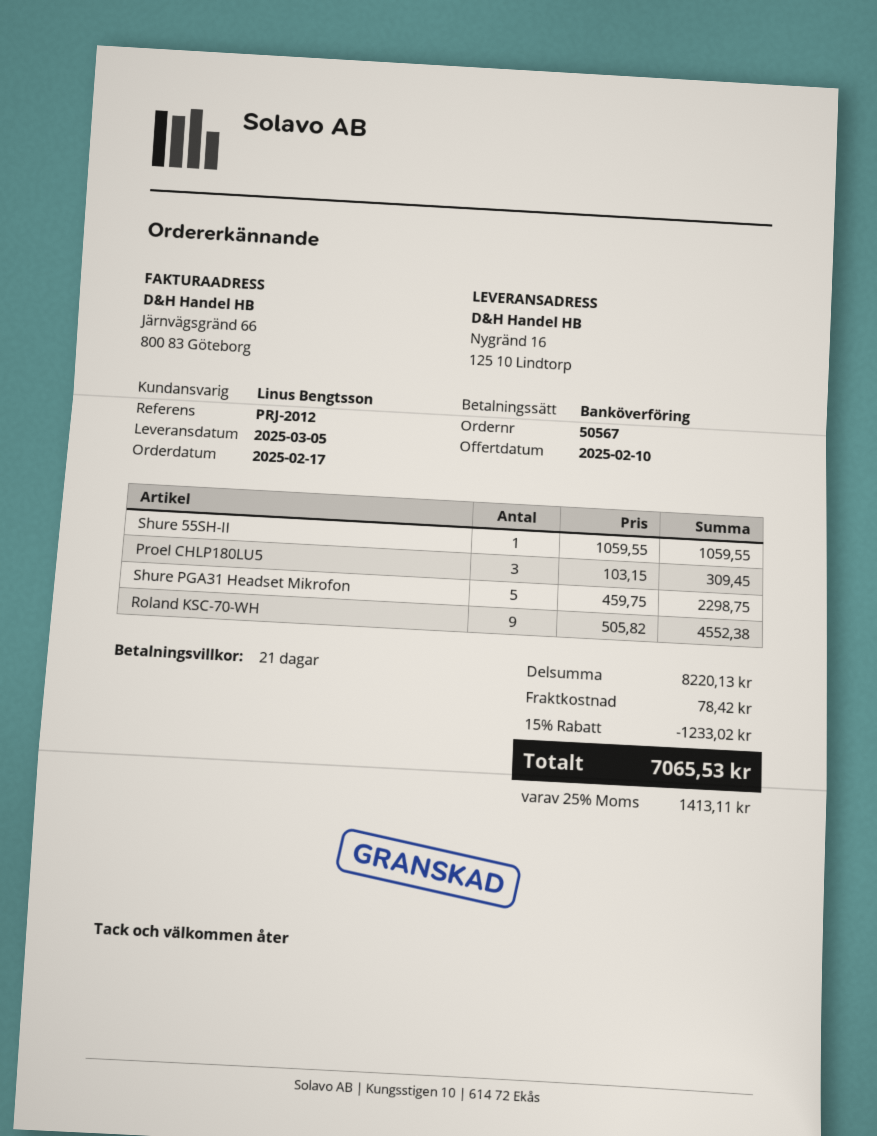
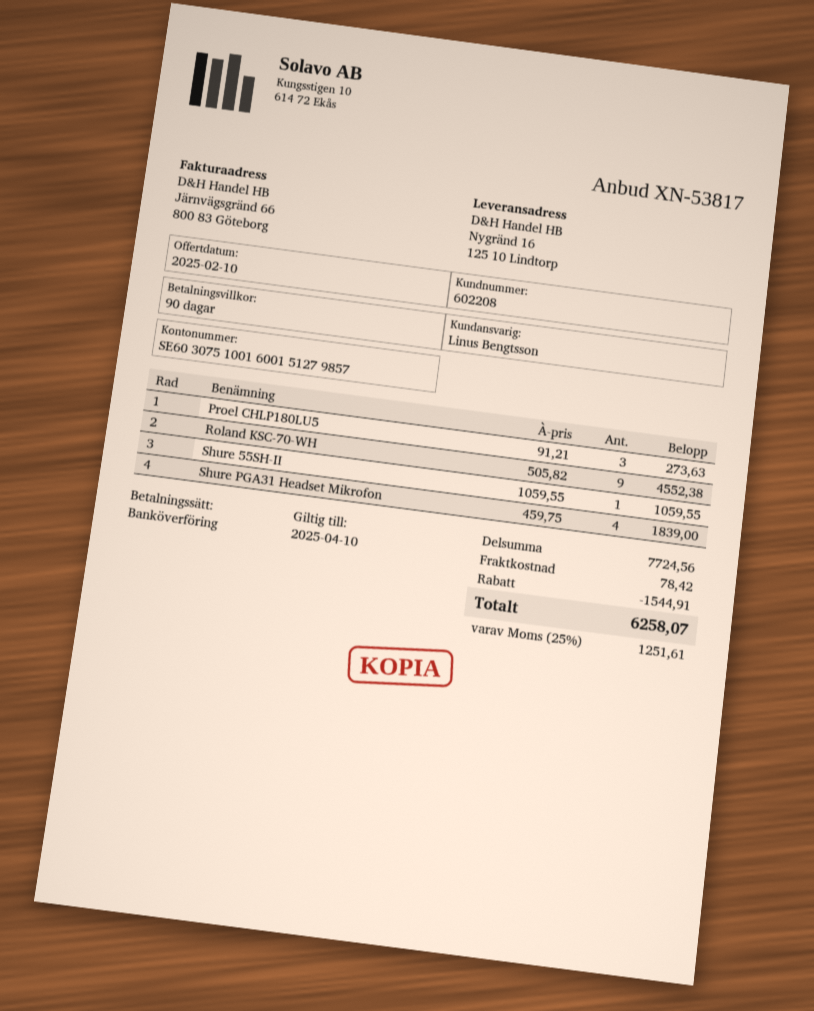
payment terms: 21 days -> 90 days
Proel CHLP180LU5: 3 x 103.15 = 309.45 -> 3 x 91.21 = 273.63
Shure PGA31 Headset Mikrofon: 5 x 459.75 = 2298.75 -> 4 x 459.75 = 1839.00
subtotal: 8220.13 -> 7724.56
discount: 1233.02 -> 1544.91
tax: 25% = 1413.11 -> 25% = 1251.61
total: 7065.53 -> 6258.07

